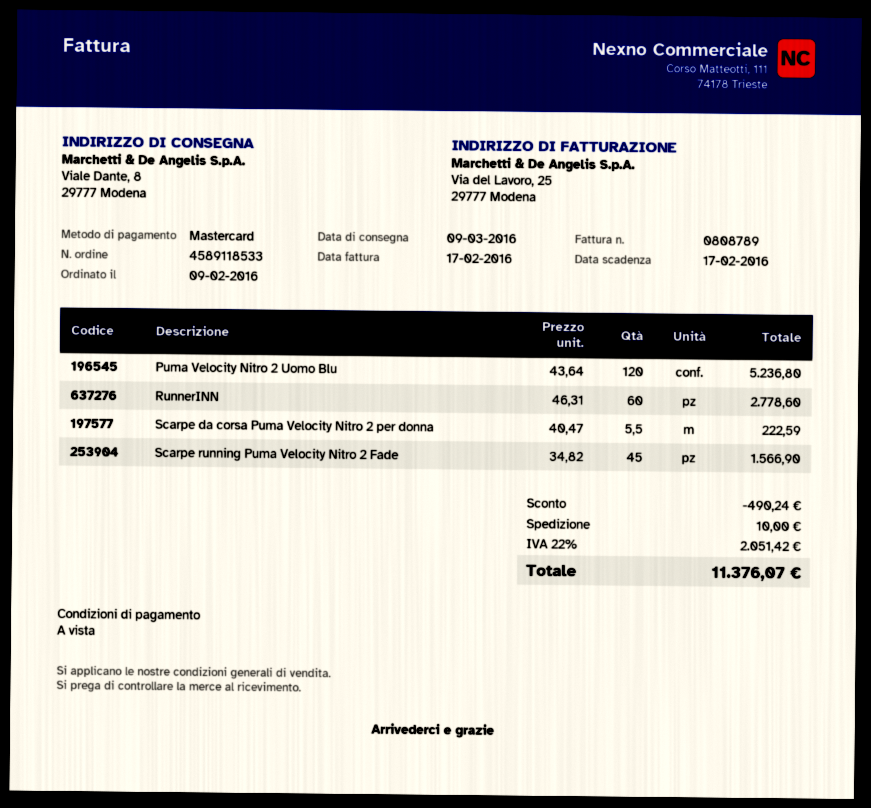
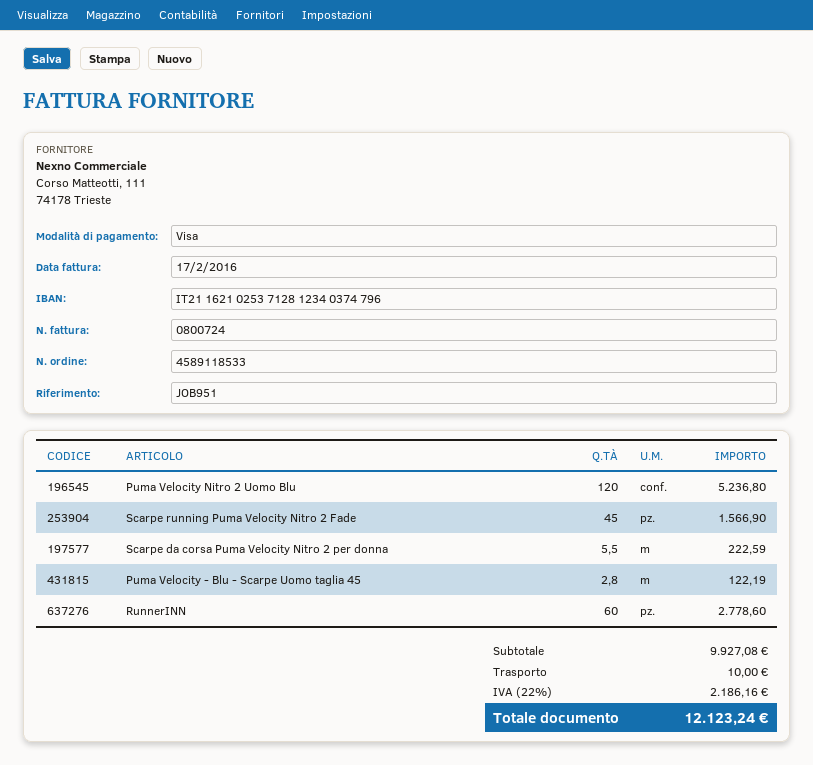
invoice number: 0808789 -> 0800724
payment method: Mastercard -> Visa
Puma Velocity - Blu - Scarpe Uomo taglia 45: none -> 2.8 for 122.19
discount: 490.24 -> none
tax: 22% = 2051.42 -> 22% = 2186.16
total: 11376.07 -> 12123.24

